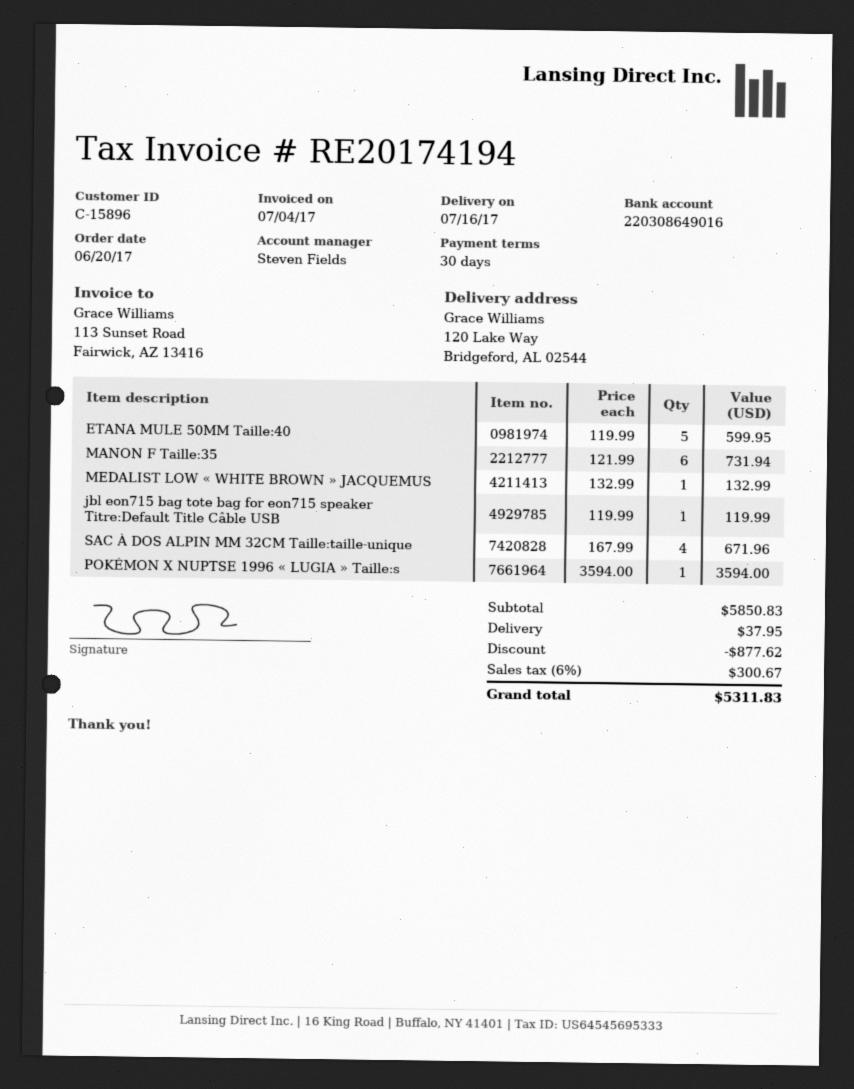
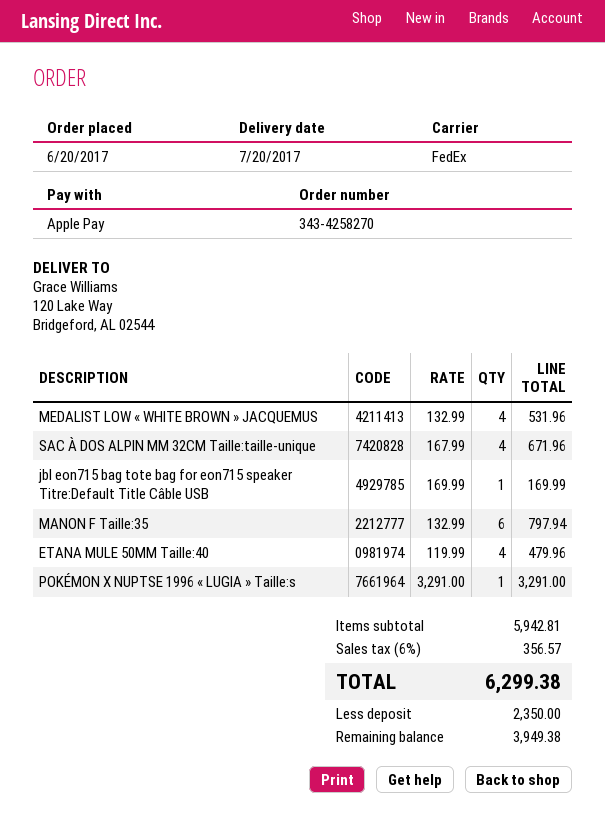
delivery date: 2017-07-16 -> 2017-07-20
ETANA MULE 50MM Taille:40: 5 x 119.99 = 599.95 -> 4 x 119.99 = 479.96
MANON F Taille:35: 6 x 121.99 = 731.94 -> 6 x 132.99 = 797.94
MEDALIST LOW « WHITE BROWN » JACQUEMUS: 1 x 132.99 = 132.99 -> 4 x 132.99 = 531.96
jbl eon715 bag tote bag for eon715 speaker Titre:Default Title Câble USB: 1 x 119.99 = 119.99 -> 1 x 169.99 = 169.99
POKÉMON X NUPTSE 1996 « LUGIA » Taille:s: 1 x 3594.00 = 3594.00 -> 1 x 3291.00 = 3291.00
subtotal: 5850.83 -> 5942.81
discount: 877.62 -> none
shipping: 37.95 -> none
tax: 6% = 300.67 -> 6% = 356.57
total: 5311.83 -> 6299.38

